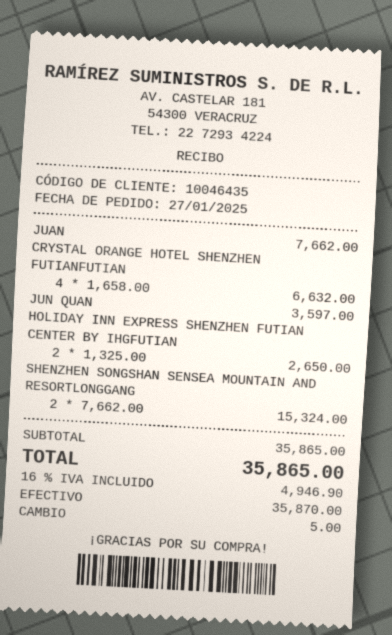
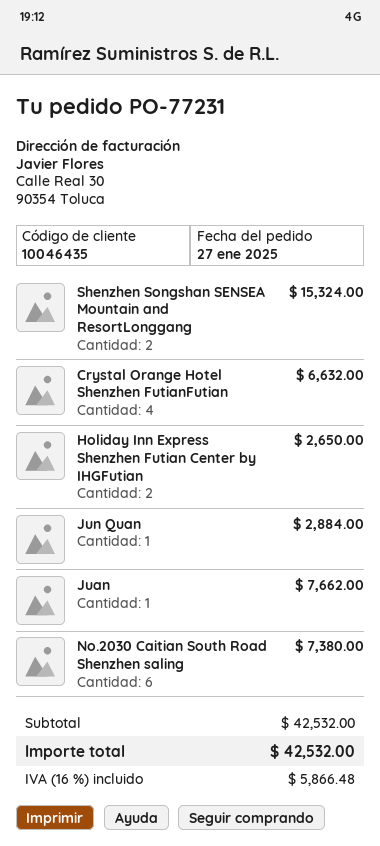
JUN QUAN: 1 for 3597.00 -> 1 for 2884.00
No.2030 Caitian South Road Shenzhen saling: none -> 6 for 7380.00
subtotal: 35865.00 -> 42532.00
tax: 16% = 4946.90 -> 16% = 5866.48
total: 35865.00 -> 42532.00

